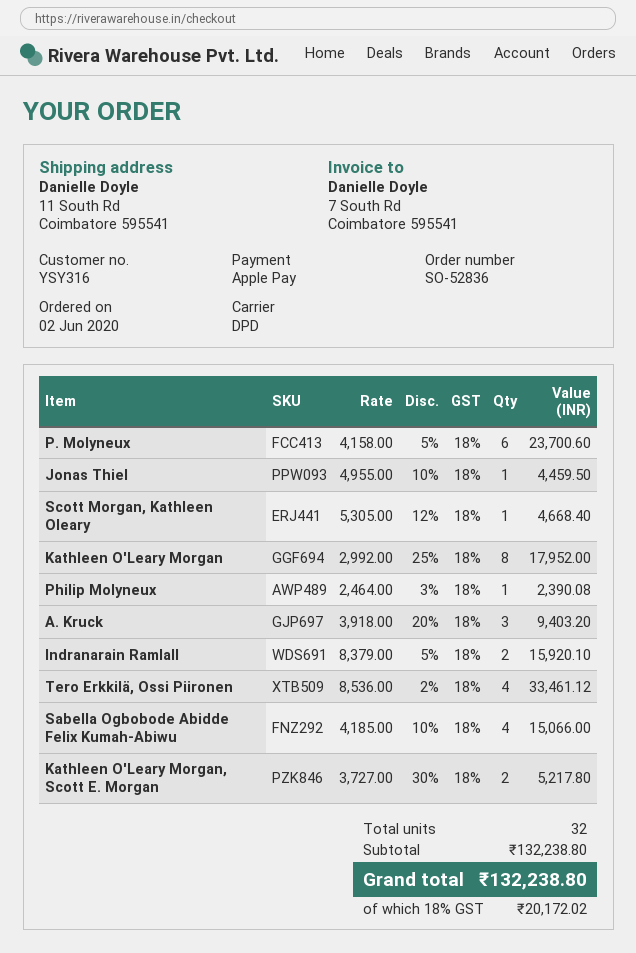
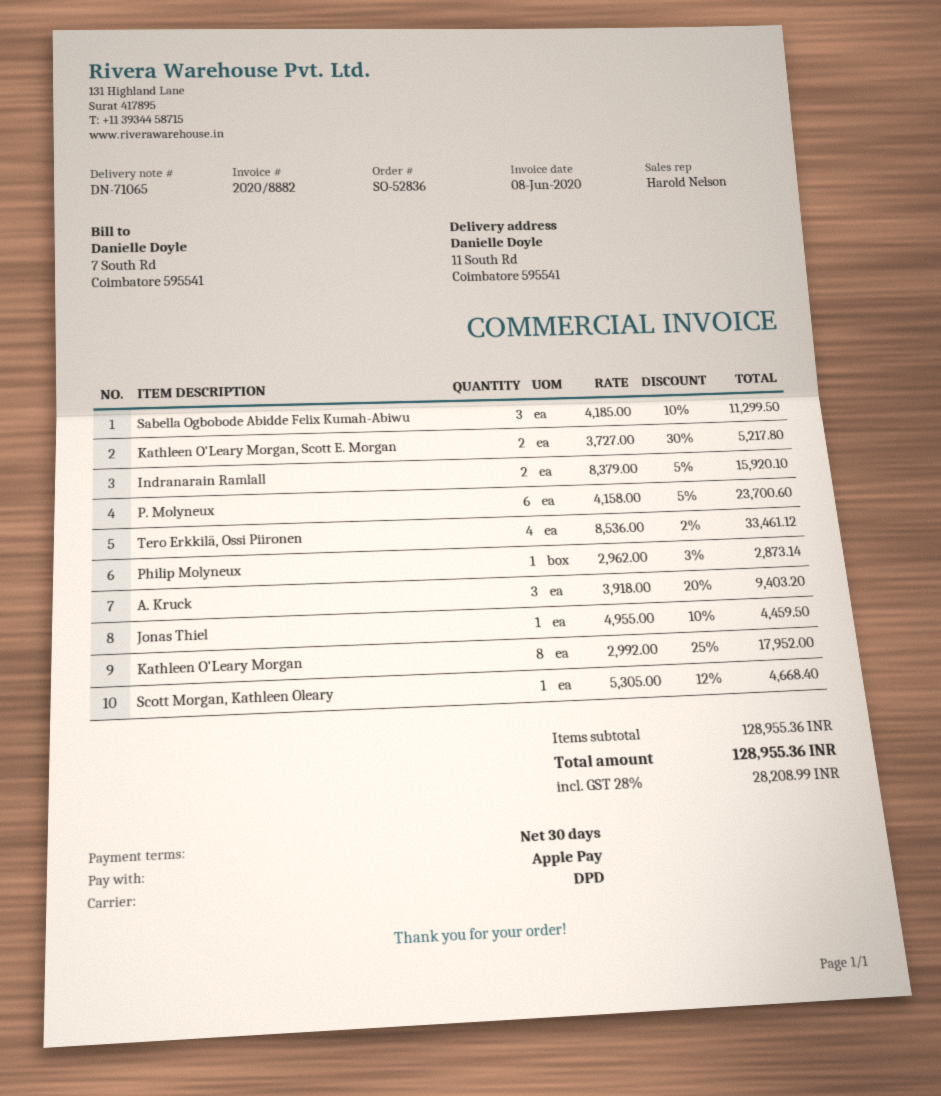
Philip Molyneux: 1 x 2464.00 - 3% = 2390.08 -> 1 x 2962.00 - 3% = 2873.14
Sabella Ogbobode Abidde Felix Kumah-Abiwu: 4 x 4185.00 - 10% = 15066.00 -> 3 x 4185.00 - 10% = 11299.50
subtotal: 132238.80 -> 128955.36
tax: 18% = 20172.02 -> 28% = 28208.99
total: 132238.80 -> 128955.36

